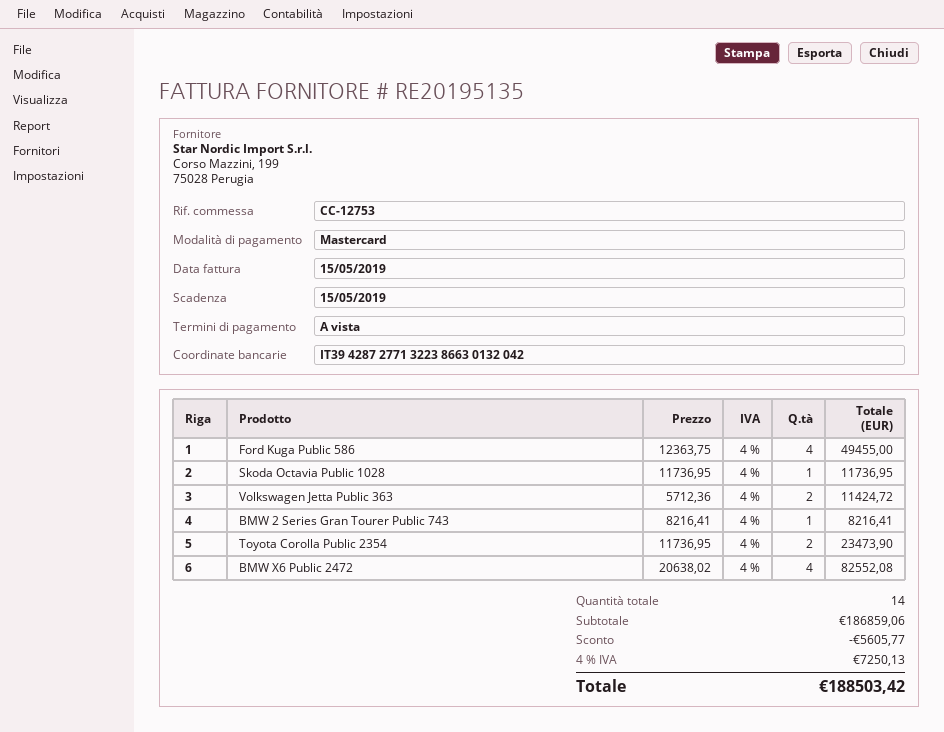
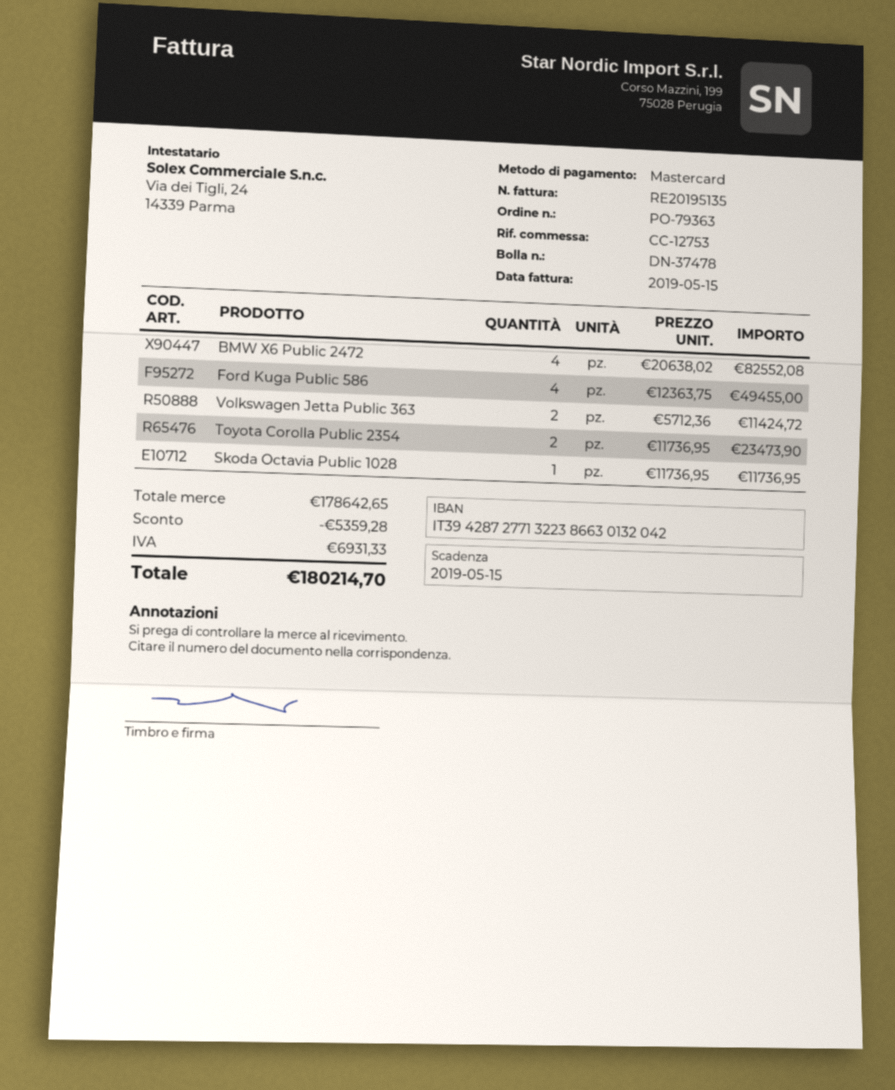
BMW 2 Series Gran Tourer Public 743: 1 x 8216.41 = 8216.41 -> none
subtotal: 186859.06 -> 178642.65
discount: 5605.77 -> 5359.28
tax: 7250.13 -> 6931.33
total: 188503.42 -> 180214.70

